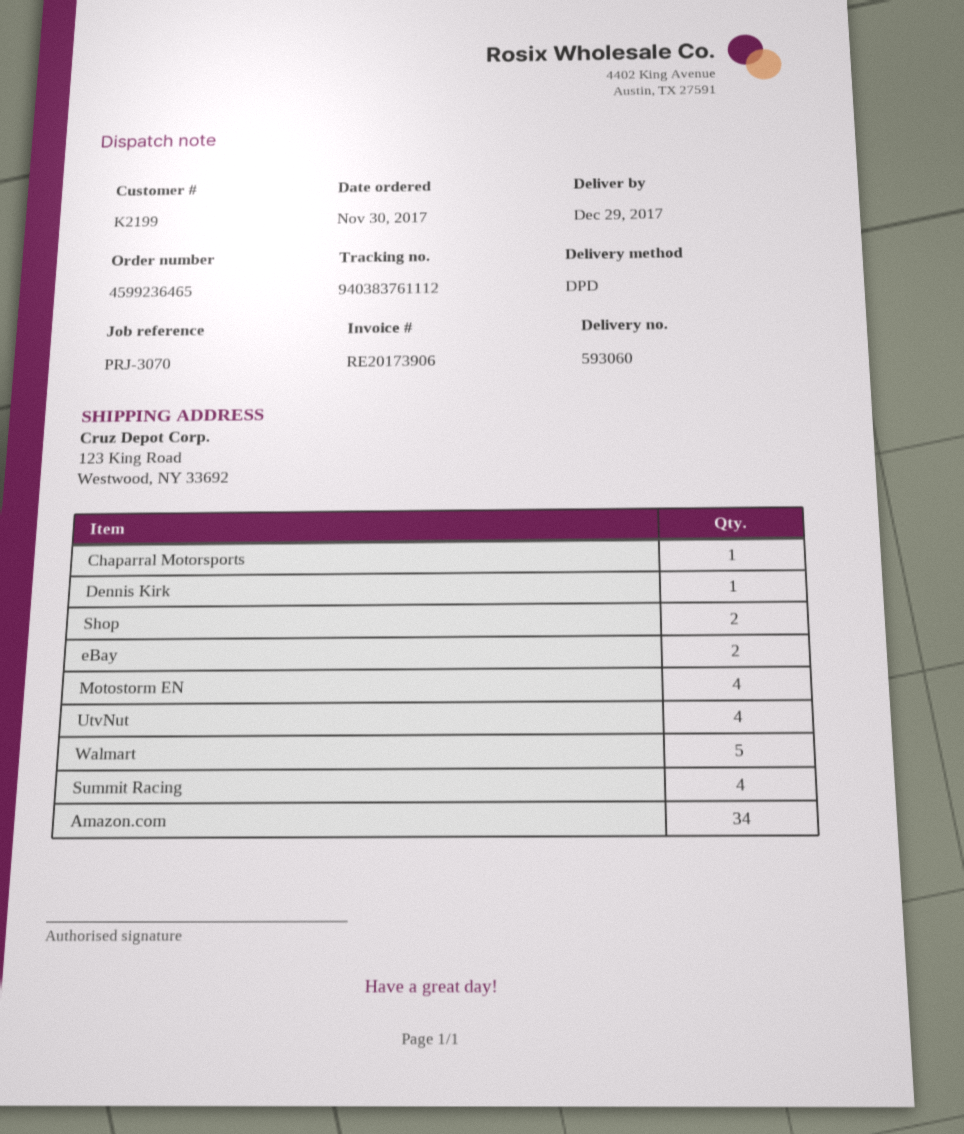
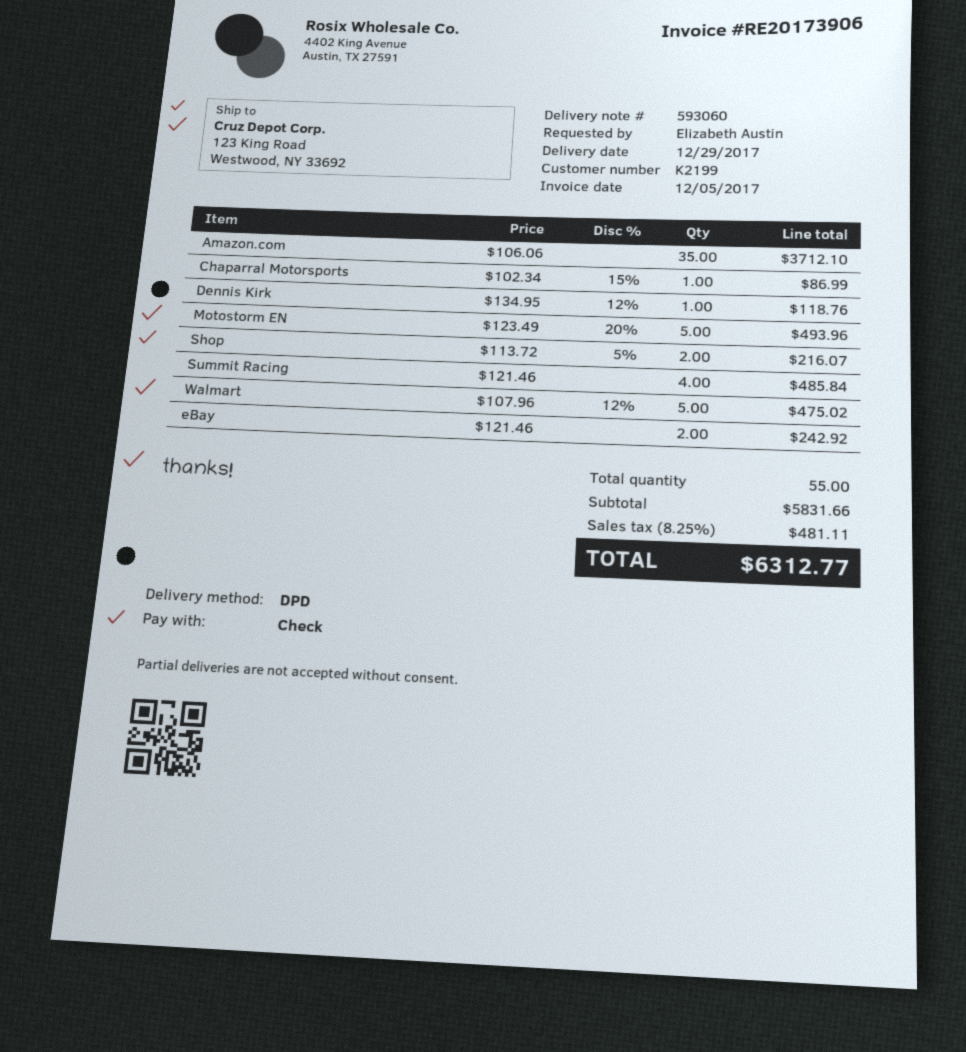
Motostorm EN: 4 -> 5
UtvNut: 4 -> none
Amazon.com: 34 -> 35

